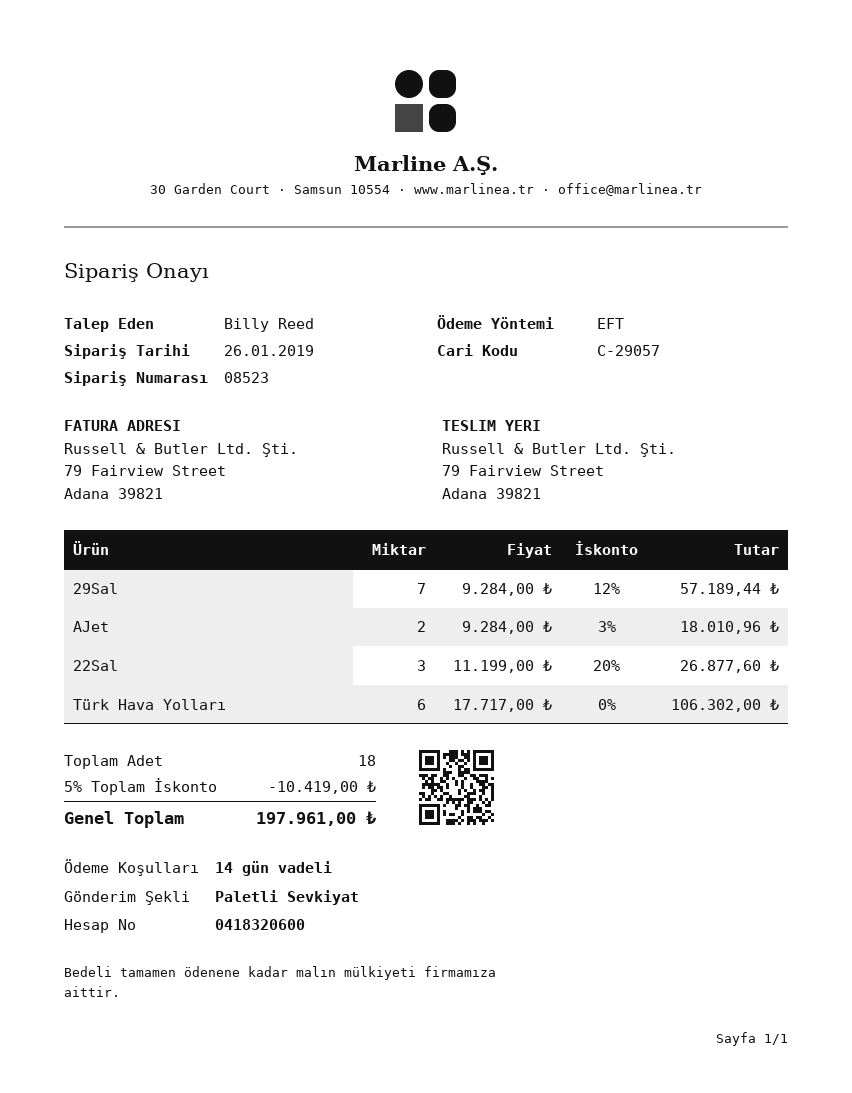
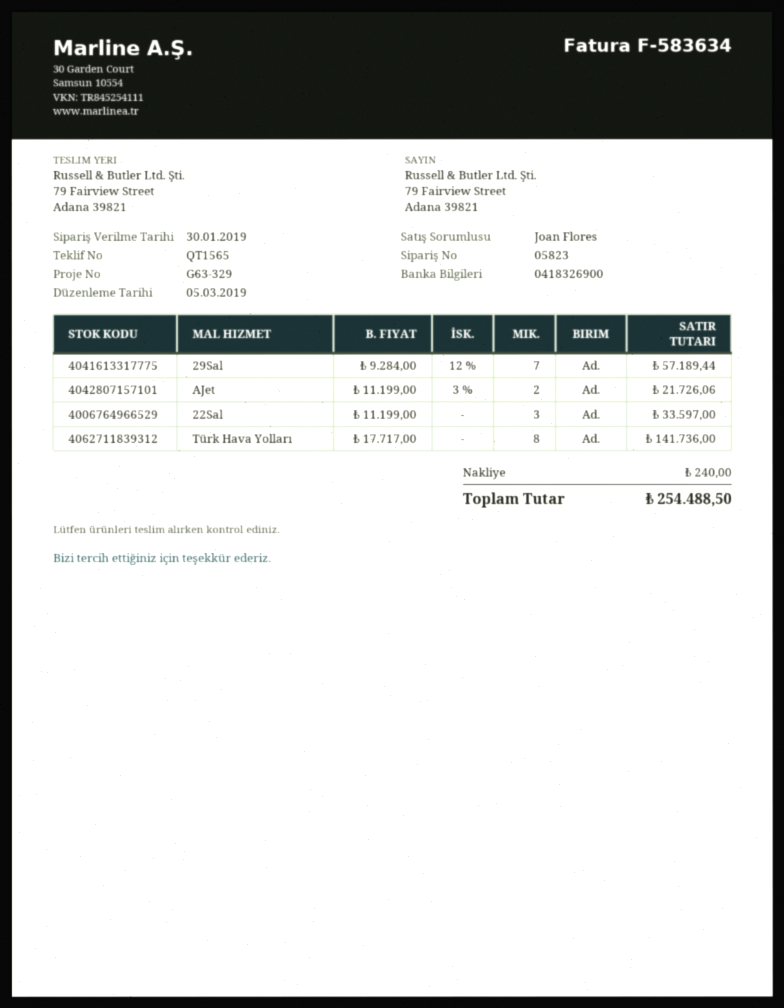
order number: 08523 -> 05823
order date: 2019-01-26 -> 2019-01-30
bank account: 0418320600 -> 0418326900
AJet: 2 x 9284.00 - 3% = 18010.96 -> 2 x 11199.00 - 3% = 21726.06
22Sal: 3 x 11199.00 - 20% = 26877.60 -> 3 x 11199.00 = 33597.00
Türk Hava Yolları: 6 x 17717.00 = 106302.00 -> 8 x 17717.00 = 141736.00
discount: 5% = 10419.00 -> none
shipping: none -> 240.00
total: 197961.00 -> 254488.50

